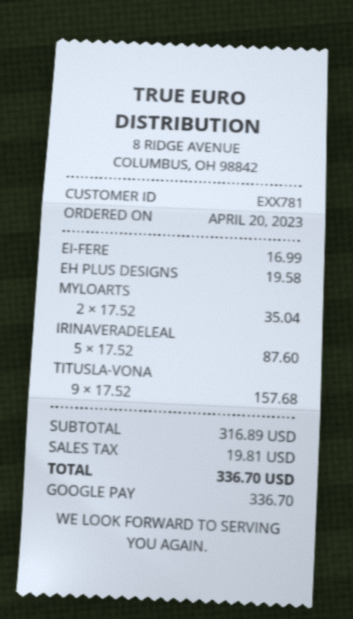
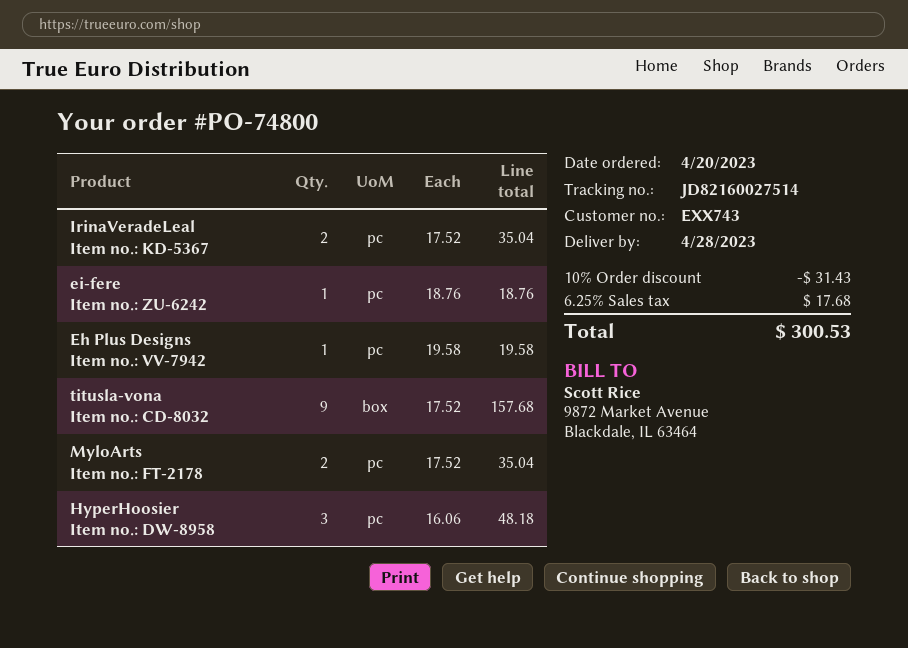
customer number: EXX781 -> EXX743
EI-FERE: 1 x 16.99 = 16.99 -> 1 x 18.76 = 18.76
IRINAVERADELEAL: 5 x 17.52 = 87.60 -> 2 x 17.52 = 35.04
HyperHoosier: none -> 3 x 16.06 = 48.18
discount: none -> 10% = 31.43
tax: 19.81 -> 17.68
total: 336.70 -> 300.53

